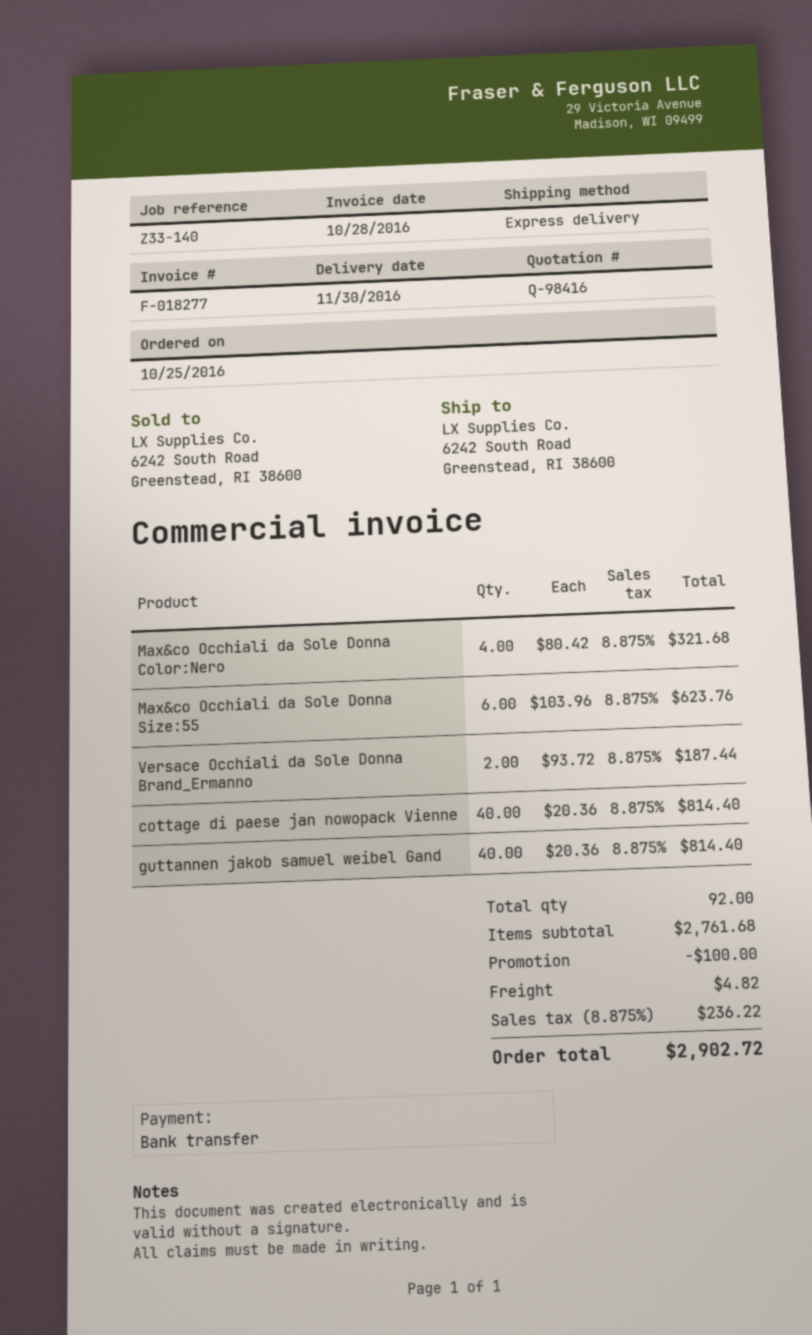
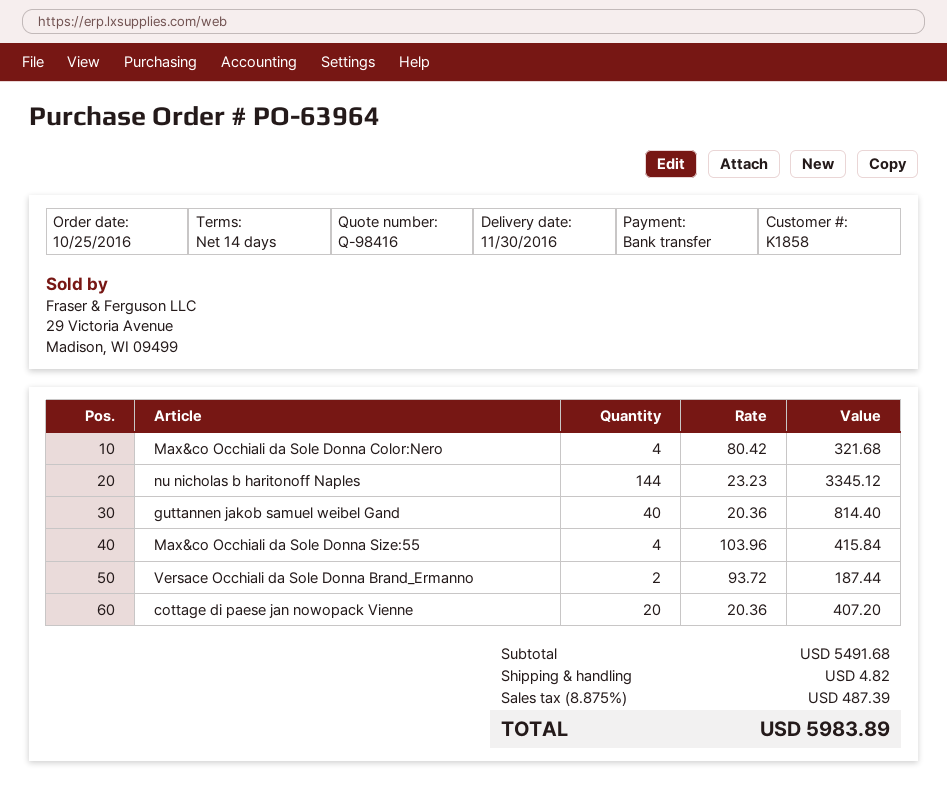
Max&co Occhiali da Sole Donna Size:55: 6 x 103.96 = 623.76 -> 4 x 103.96 = 415.84
cottage di paese jan nowopack Vienne: 40 x 20.36 = 814.40 -> 20 x 20.36 = 407.20
nu nicholas b haritonoff Naples: none -> 144 x 23.23 = 3345.12
subtotal: 2761.68 -> 5491.68
discount: 100.00 -> none
tax: 8.875% = 236.22 -> 8.875% = 487.39
total: 2902.72 -> 5983.89

